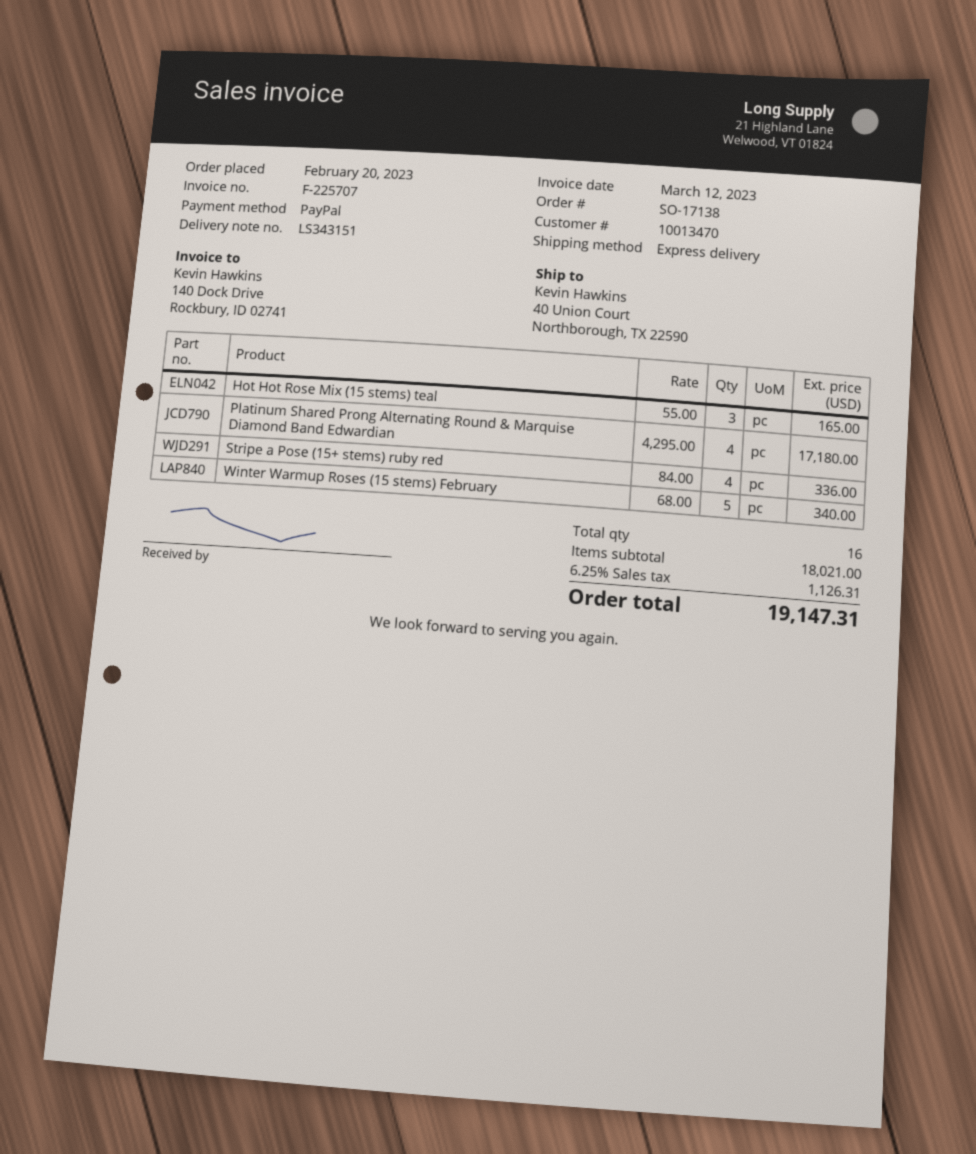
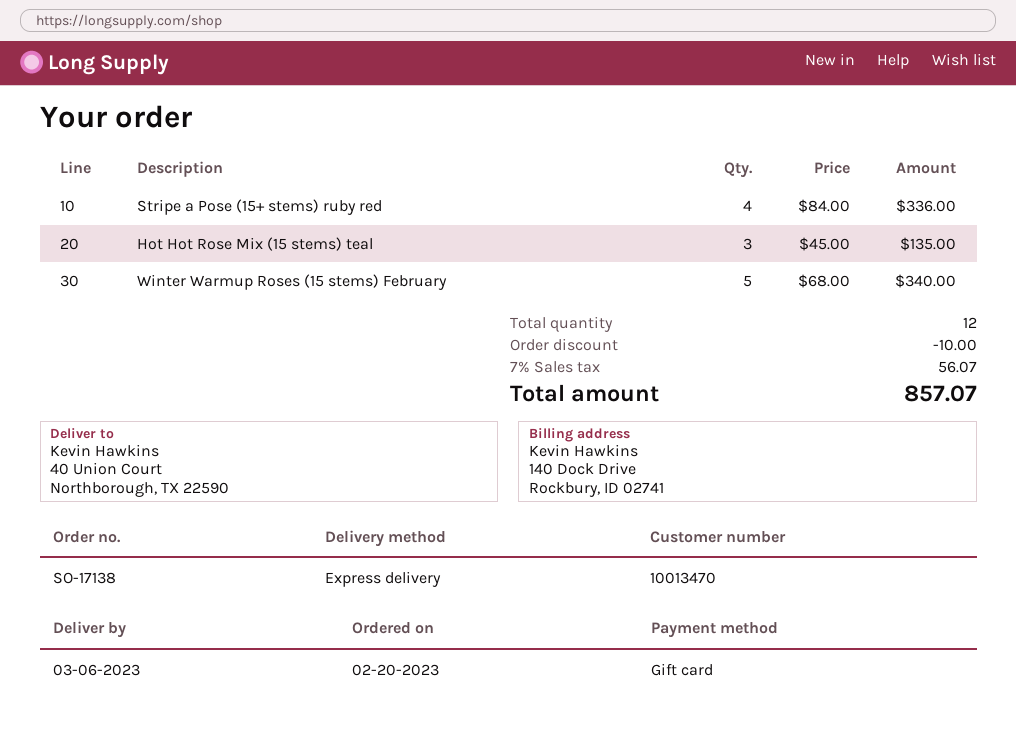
payment method: PayPal -> gift card
Hot Hot Rose Mix (15 stems) teal: 3 x 55.00 = 165.00 -> 3 x 45.00 = 135.00
Platinum Shared Prong Alternating Round & Marquise Diamond Band Edwardian: 4 x 4295.00 = 17180.00 -> none
total quantity: 16 -> 12
discount: none -> 10.00
tax: 6.25% = 1126.31 -> 7% = 56.07
total: 19147.31 -> 857.07

